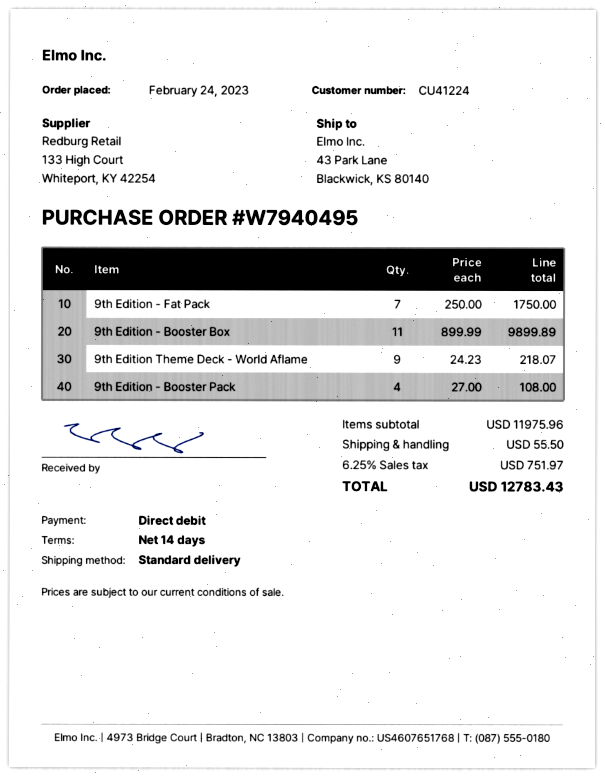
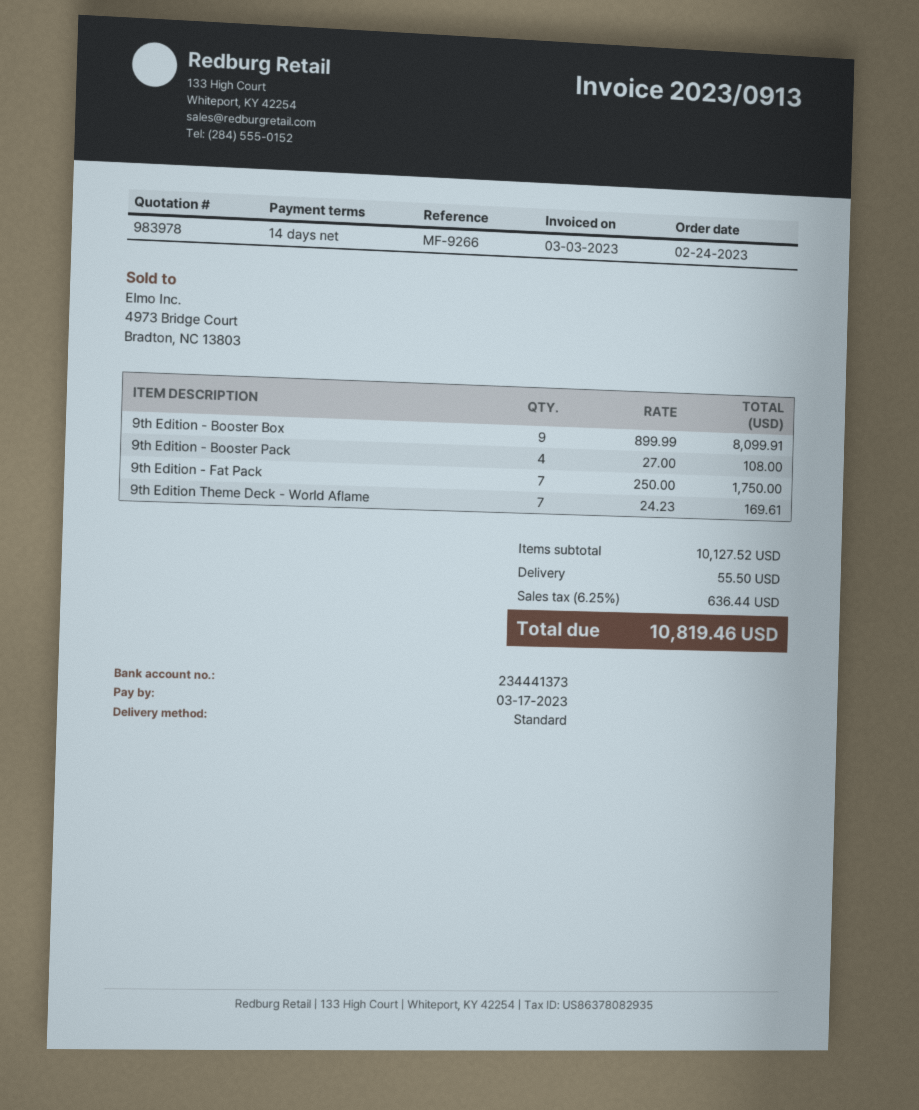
9th Edition - Booster Box: 11 x 899.99 = 9899.89 -> 9 x 899.99 = 8099.91
9th Edition Theme Deck - World Aflame: 9 x 24.23 = 218.07 -> 7 x 24.23 = 169.61
subtotal: 11975.96 -> 10127.52
tax: 6.25% = 751.97 -> 6.25% = 636.44
total: 12783.43 -> 10819.46

